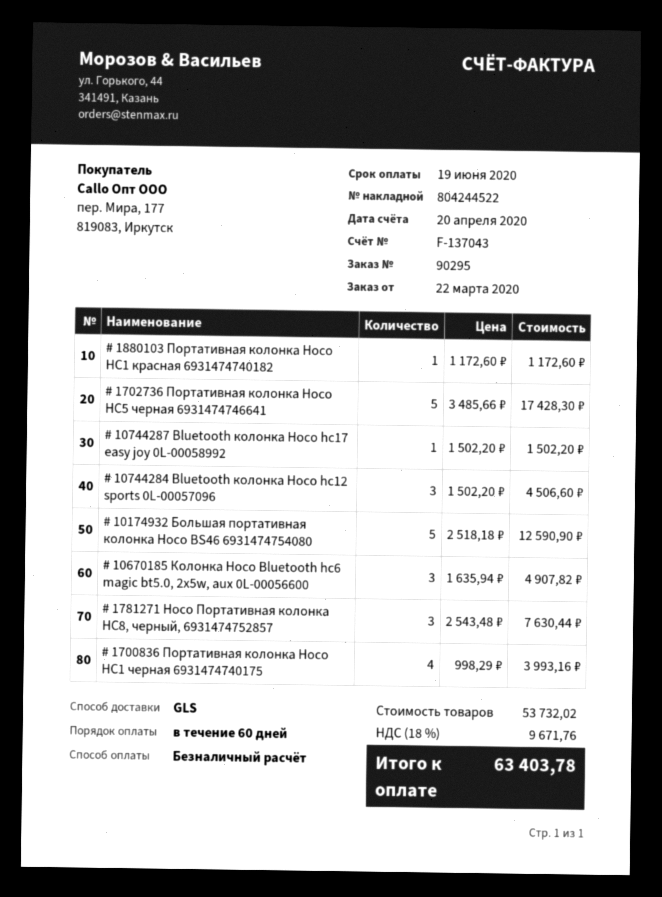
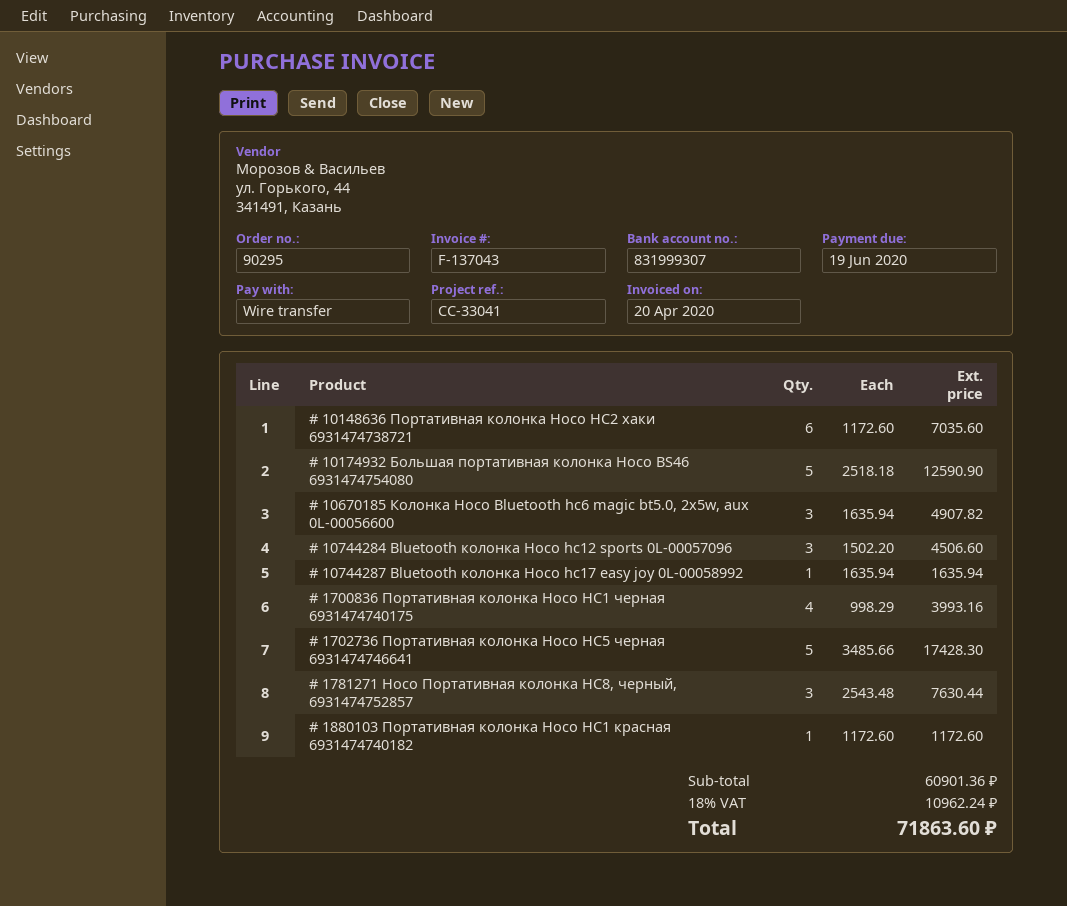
# 10744287 Bluetooth колонка Hoco hc17 easy joy 0L-00058992: 1 x 1502.20 = 1502.20 -> 1 x 1635.94 = 1635.94
# 10148636 Портативная колонка Hoco HC2 хаки 6931474738721: none -> 6 x 1172.60 = 7035.60
subtotal: 53732.02 -> 60901.36
tax: 18% = 9671.76 -> 18% = 10962.24
total: 63403.78 -> 71863.60

